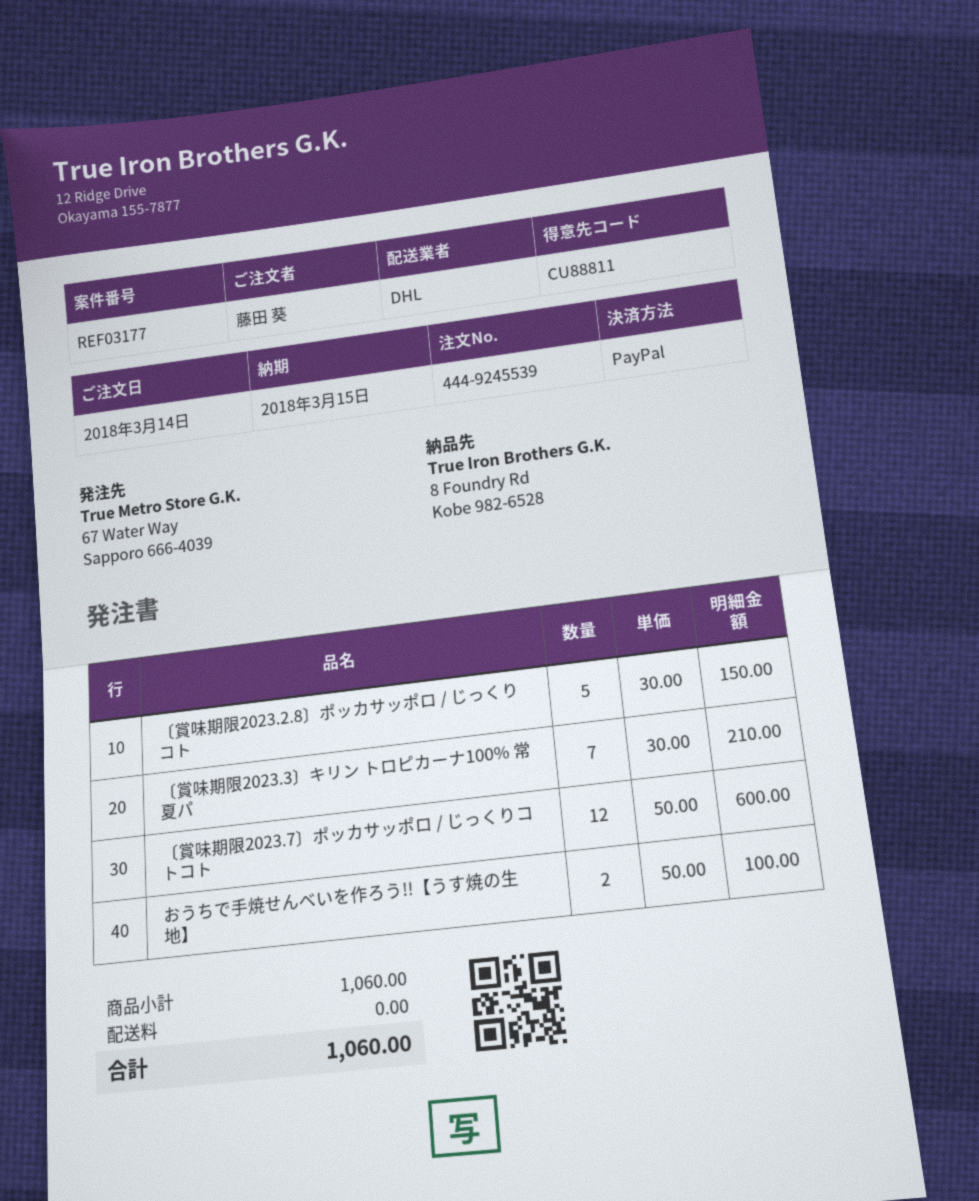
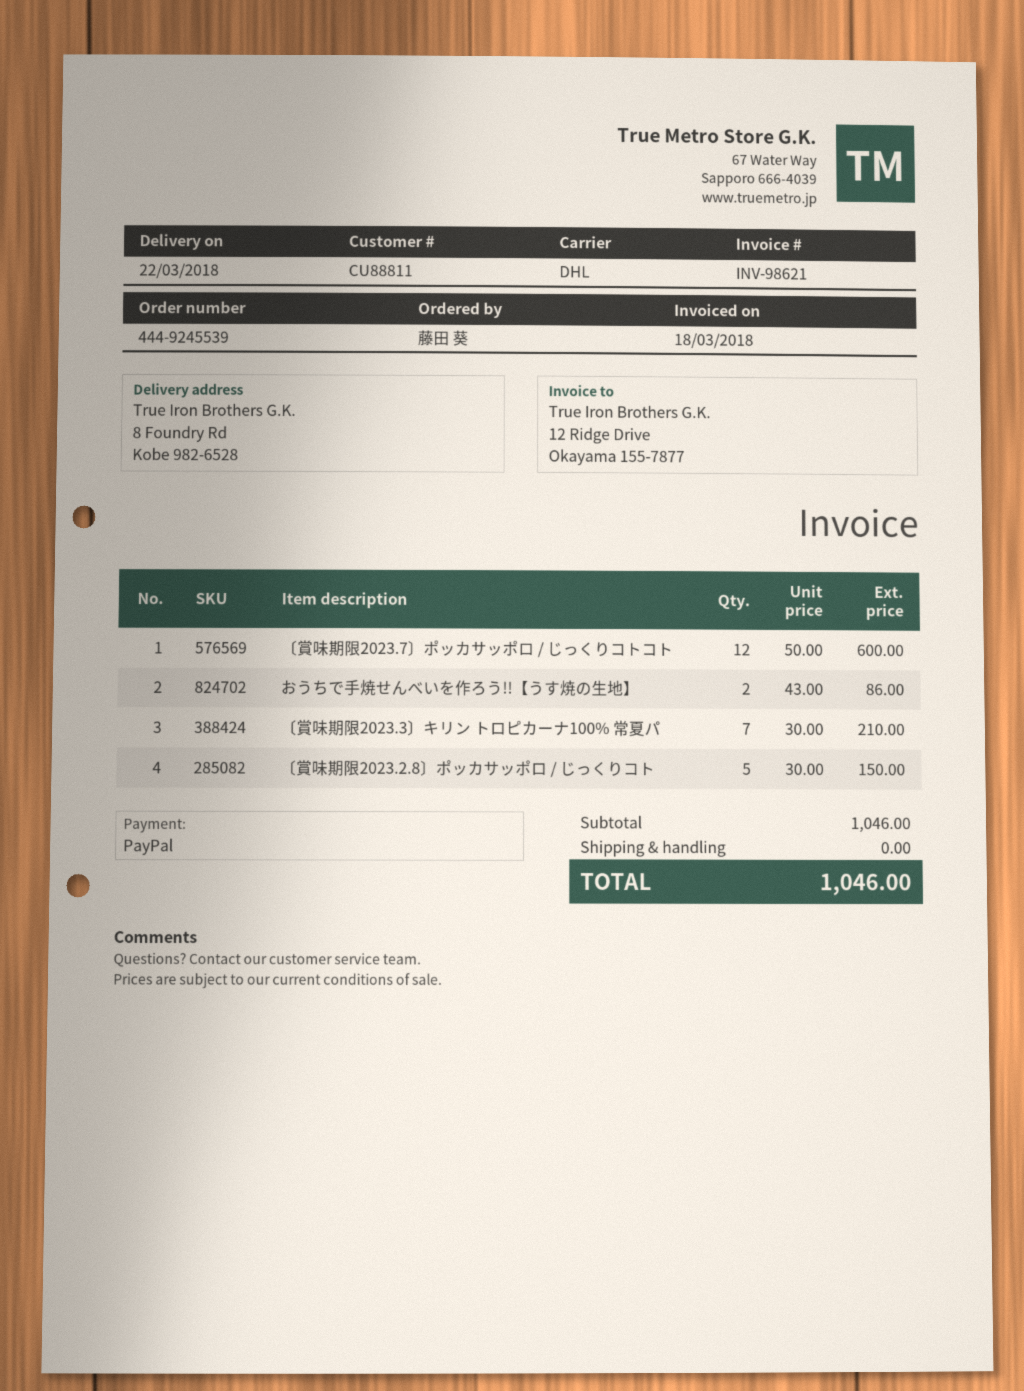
delivery date: 2018-03-15 -> 2018-03-22
おうちで手焼せんべいを作ろう!!【うす焼の生地】: 2 x 50.00 = 100.00 -> 2 x 43.00 = 86.00
subtotal: 1060.00 -> 1046.00
total: 1060.00 -> 1046.00

